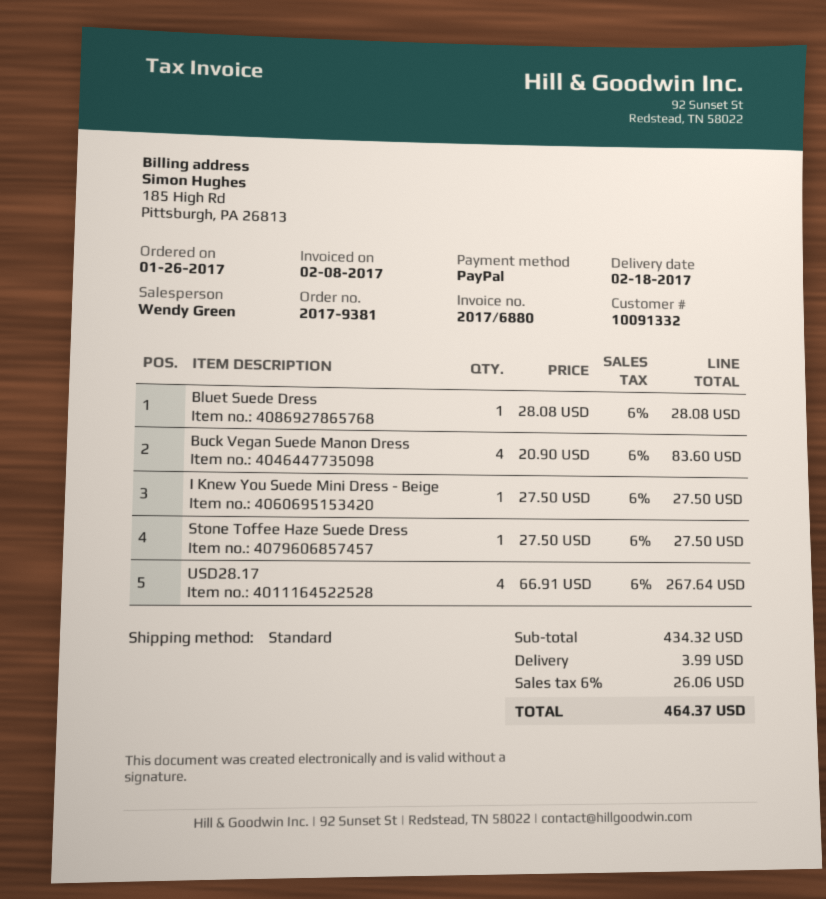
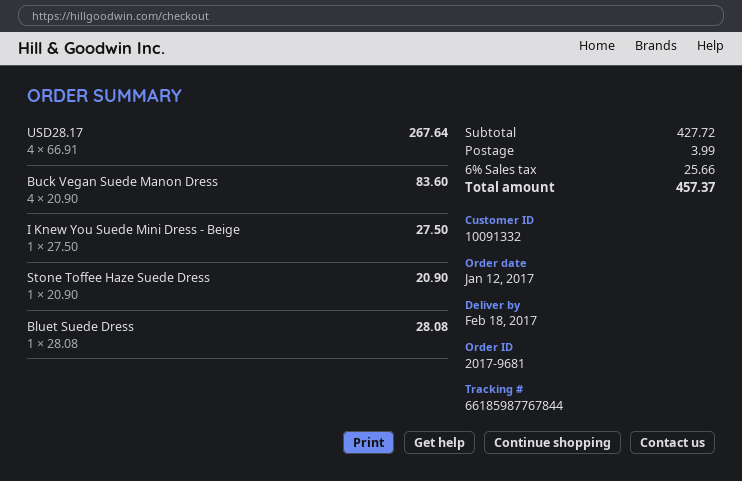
order number: 2017-9381 -> 2017-9681
order date: 2017-01-26 -> 2017-01-12
Stone Toffee Haze Suede Dress: 1 x 27.50 = 27.50 -> 1 x 20.90 = 20.90
subtotal: 434.32 -> 427.72
tax: 6% = 26.06 -> 6% = 25.66
total: 464.37 -> 457.37

